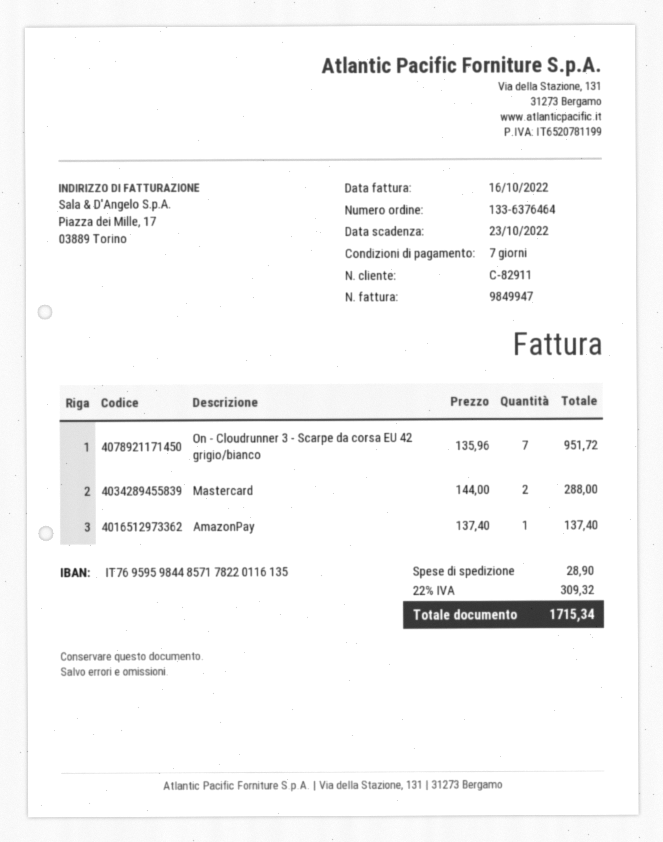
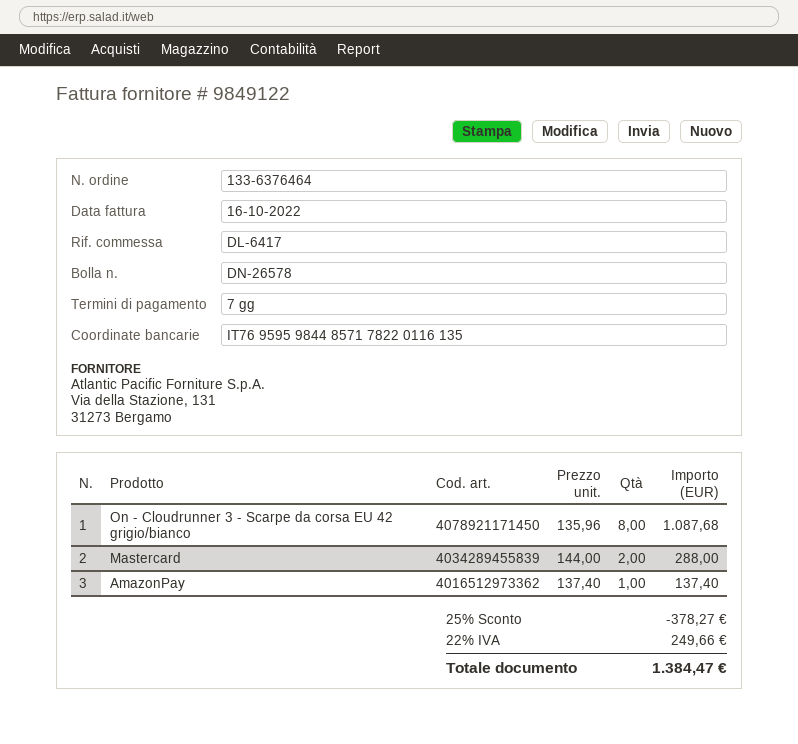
invoice number: 9849947 -> 9849122
On - Cloudrunner 3 - Scarpe da corsa EU 42 grigio/bianco: 7 x 135.96 = 951.72 -> 8 x 135.96 = 1087.68
discount: none -> 25% = 378.27
shipping: 28.90 -> none
tax: 22% = 309.32 -> 22% = 249.66
total: 1715.34 -> 1384.47

